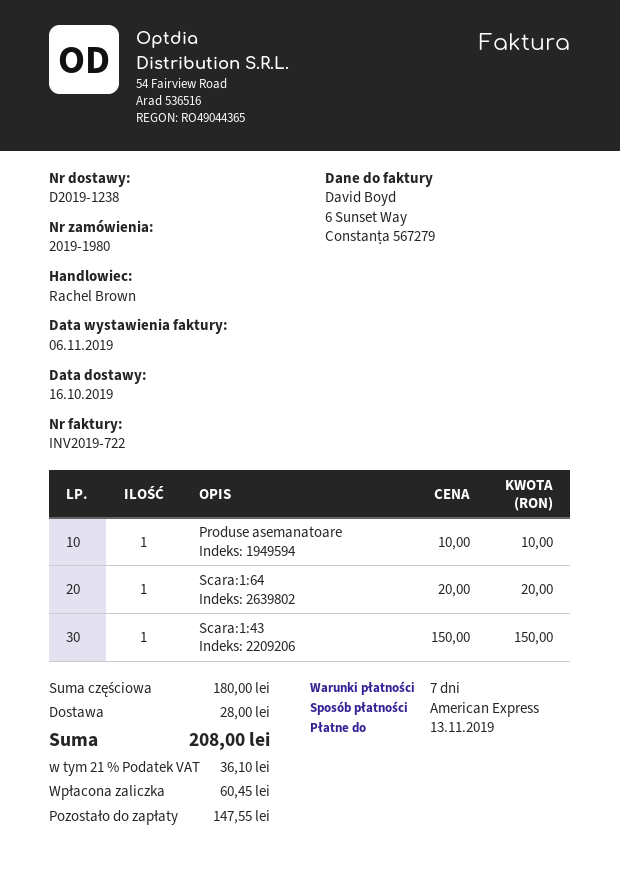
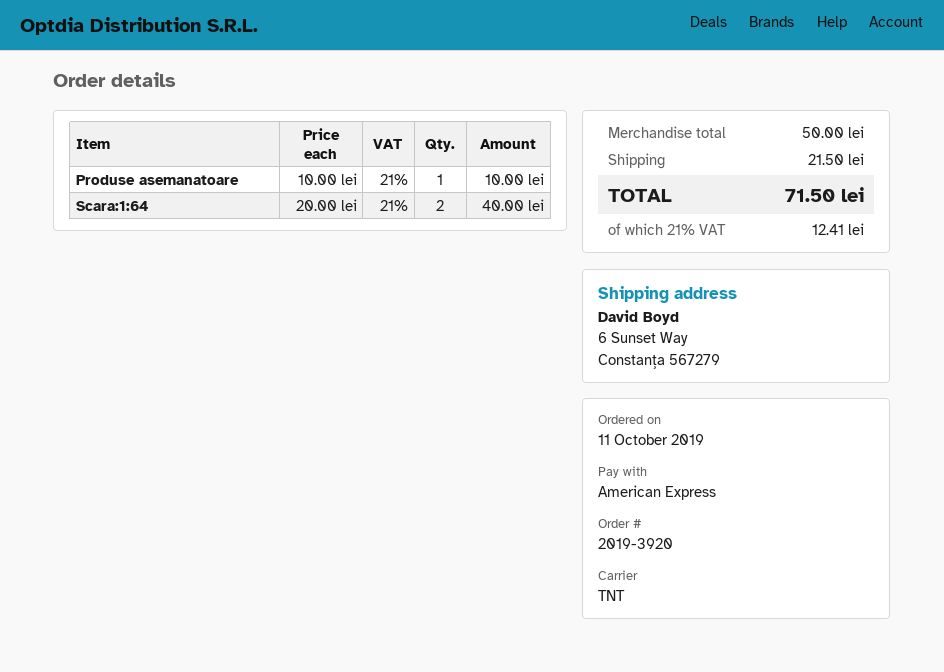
order number: 2019-1980 -> 2019-3920
Scara:1:64: 1 x 20.00 = 20.00 -> 2 x 20.00 = 40.00
Scara:1:43: 1 x 150.00 = 150.00 -> none
subtotal: 180.00 -> 50.00
shipping: 28.00 -> 21.50
tax: 21% = 36.10 -> 21% = 12.41
total: 208.00 -> 71.50

